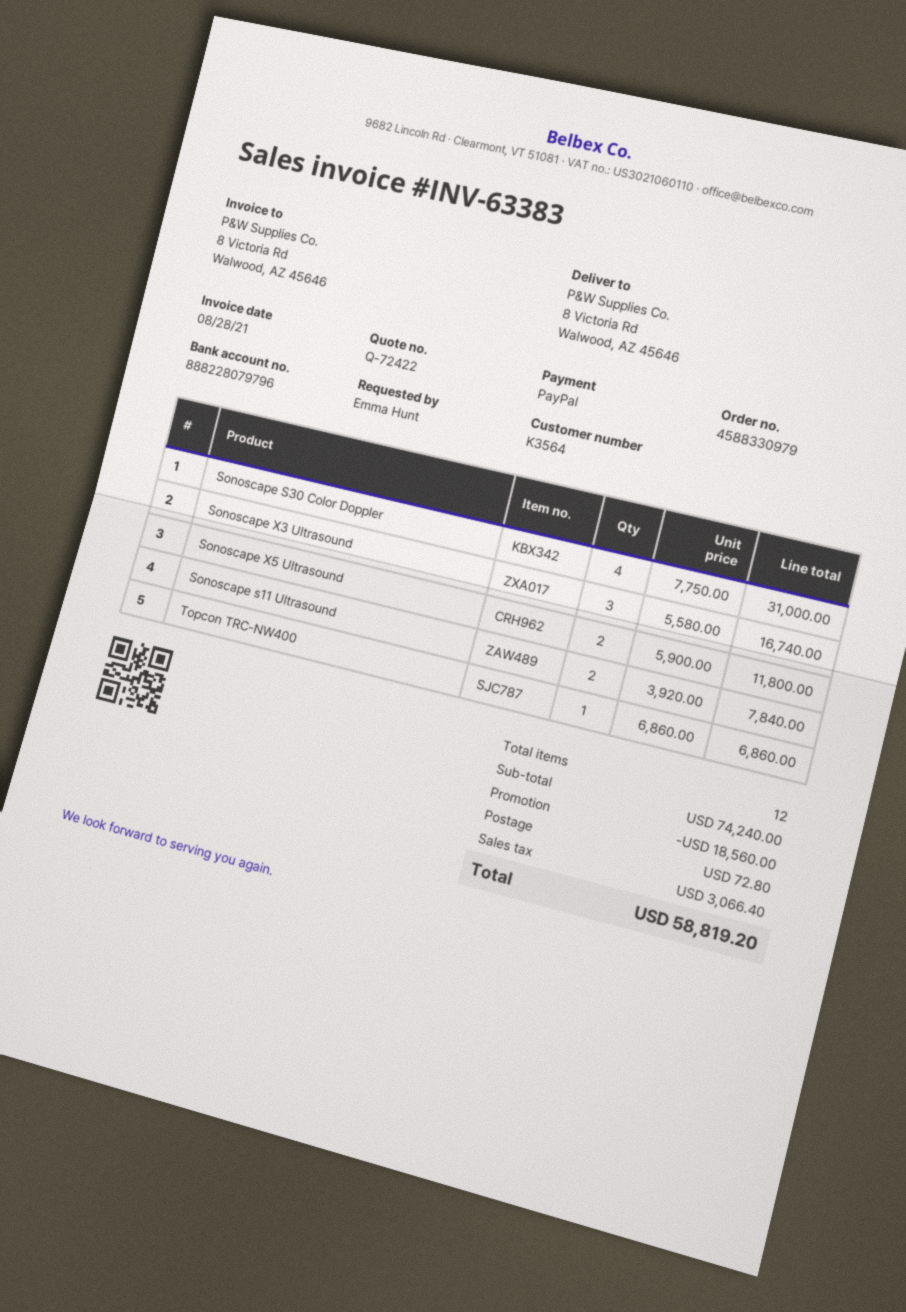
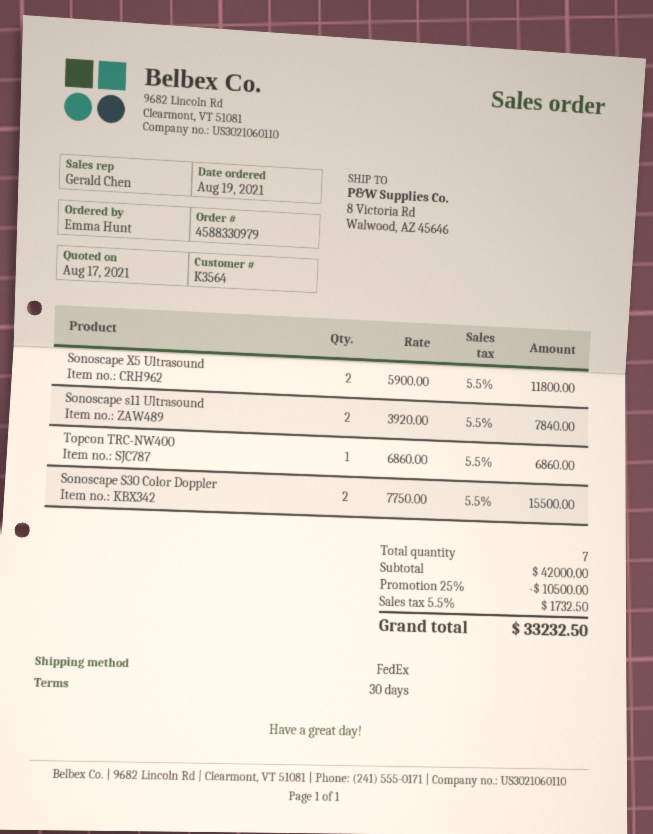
Sonoscape S30 Color Doppler: 4 x 7750.00 = 31000.00 -> 2 x 7750.00 = 15500.00
Sonoscape X3 Ultrasound: 3 x 5580.00 = 16740.00 -> none
total quantity: 12 -> 7
subtotal: 74240.00 -> 42000.00
discount: 18560.00 -> 10500.00
shipping: 72.80 -> none
tax: 3066.40 -> 1732.50
total: 58819.20 -> 33232.50

